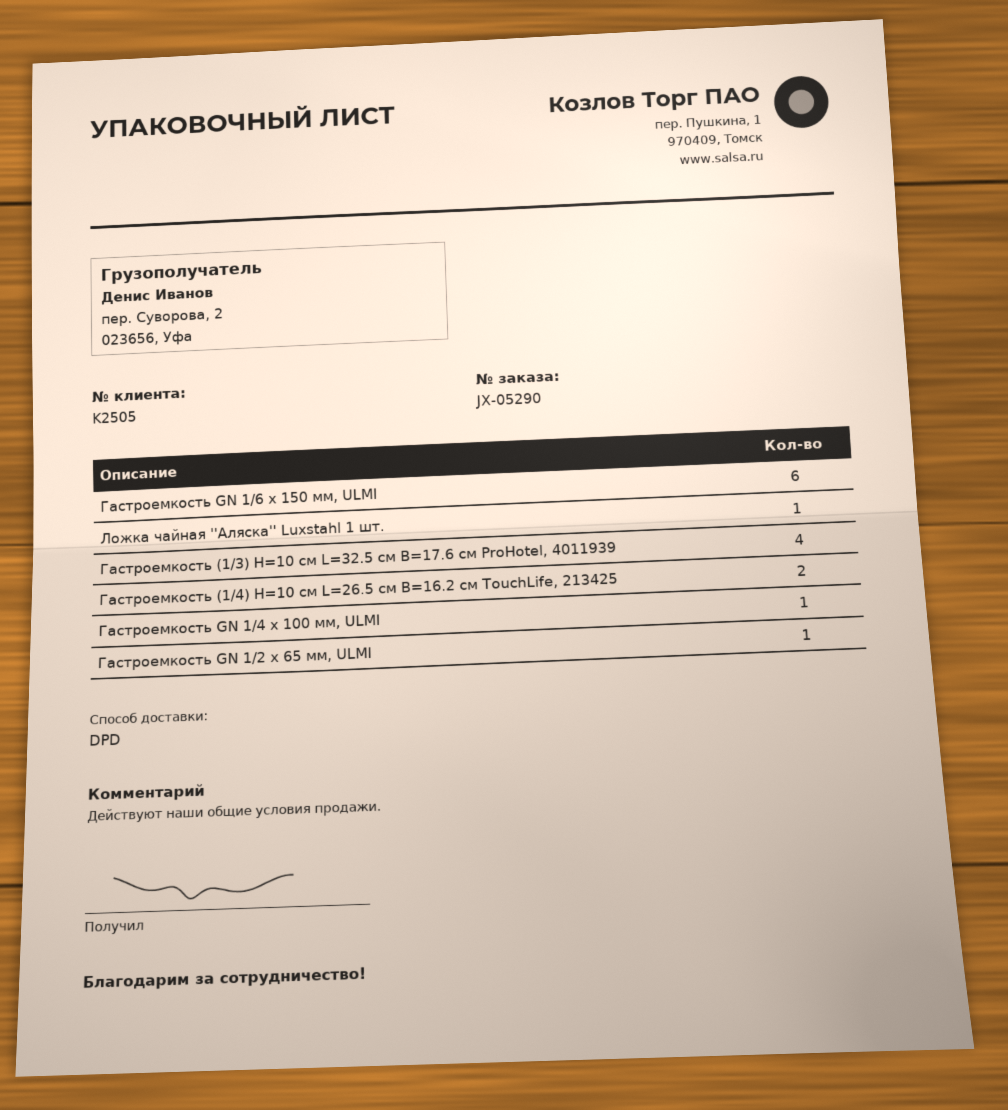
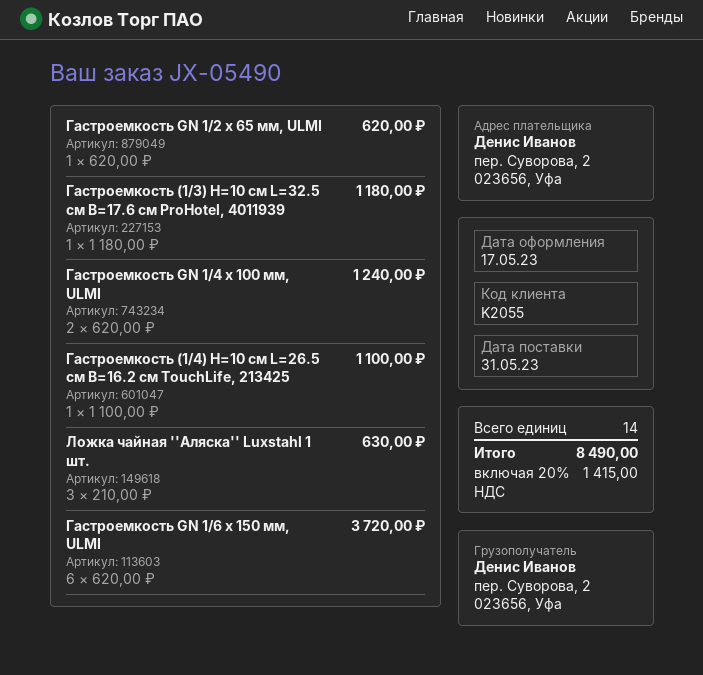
order number: JX-05290 -> JX-05490
customer number: K2505 -> K2055
Ложка чайная ''Аляска'' Luxstahl 1 шт.: 1 -> 3
Гастроемкость (1/3) H=10 см L=32.5 см B=17.6 см ProHotel, 4011939: 4 -> 1
Гастроемкость (1/4) H=10 см L=26.5 см B=16.2 см TouchLife, 213425: 2 -> 1
Гастроемкость GN 1/4 х 100 мм, ULMI: 1 -> 2

